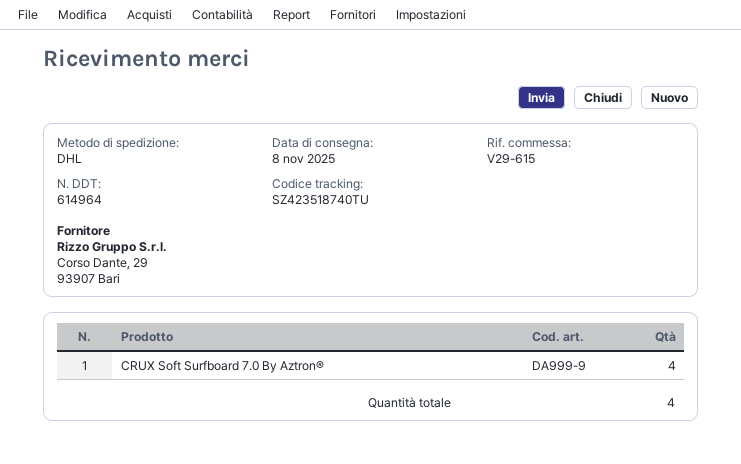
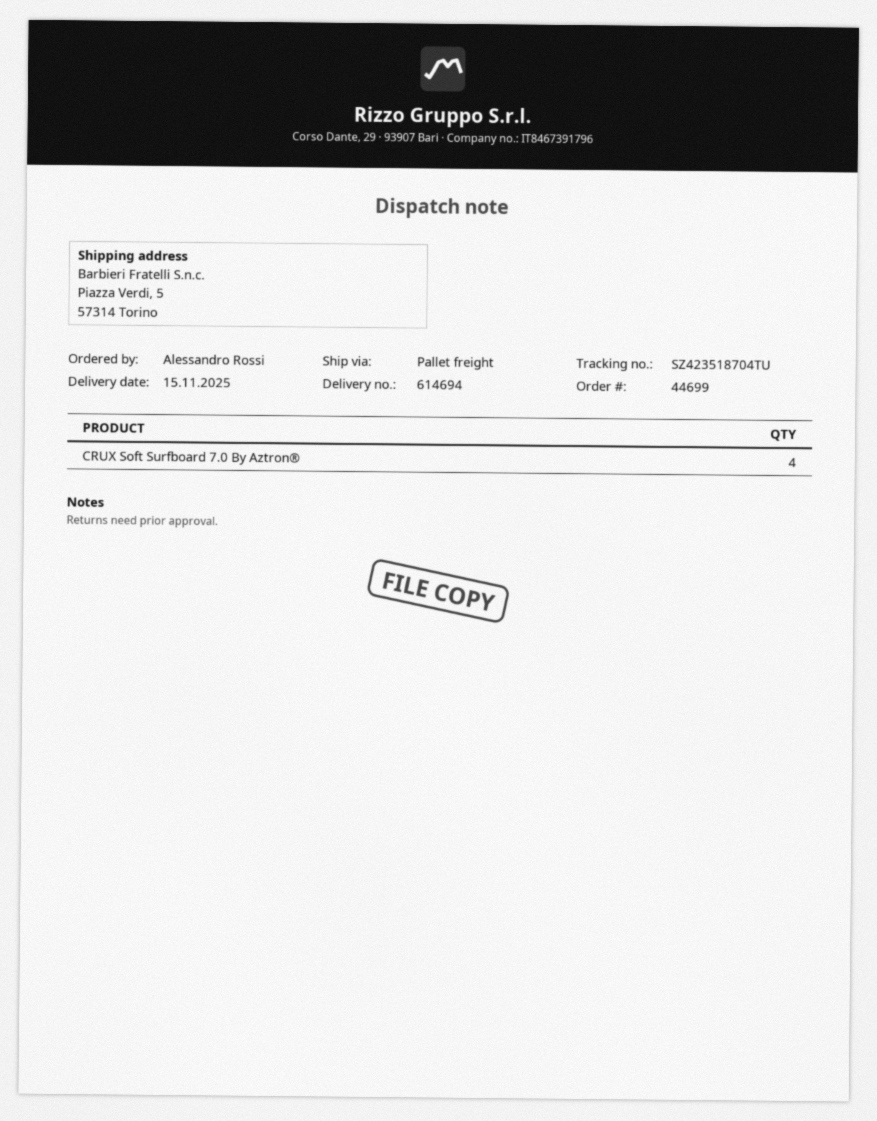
delivery note number: 614964 -> 614694
delivery date: 2025-11-08 -> 2025-11-15
shipping method: DHL -> pallet freight
tracking number: SZ423518740TU -> SZ423518704TU

